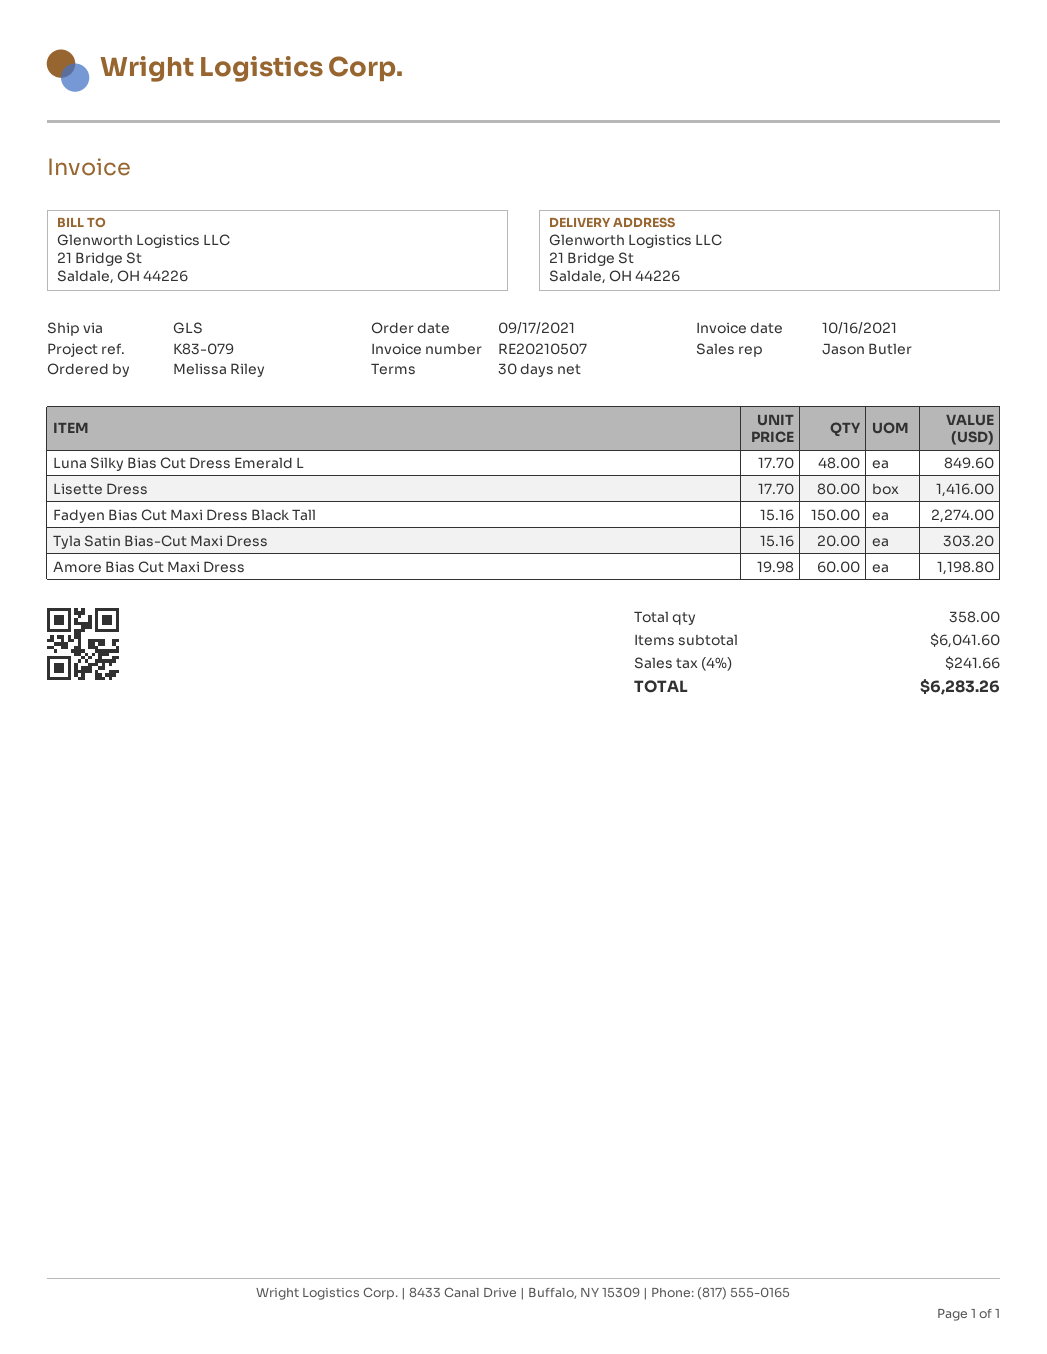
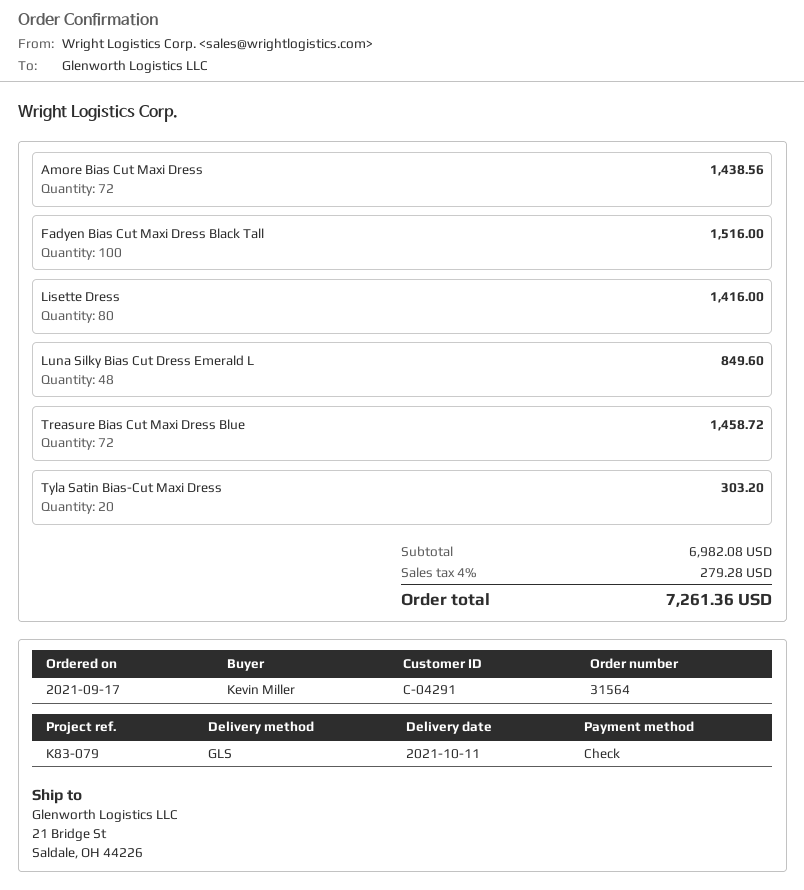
ordered by: Melissa Riley -> Kevin Miller
Fadyen Bias Cut Maxi Dress Black Tall: 150 for 2274.00 -> 100 for 1516.00
Amore Bias Cut Maxi Dress: 60 for 1198.80 -> 72 for 1438.56
Treasure Bias Cut Maxi Dress Blue: none -> 72 for 1458.72
subtotal: 6041.60 -> 6982.08
tax: 4% = 241.66 -> 4% = 279.28
total: 6283.26 -> 7261.36

